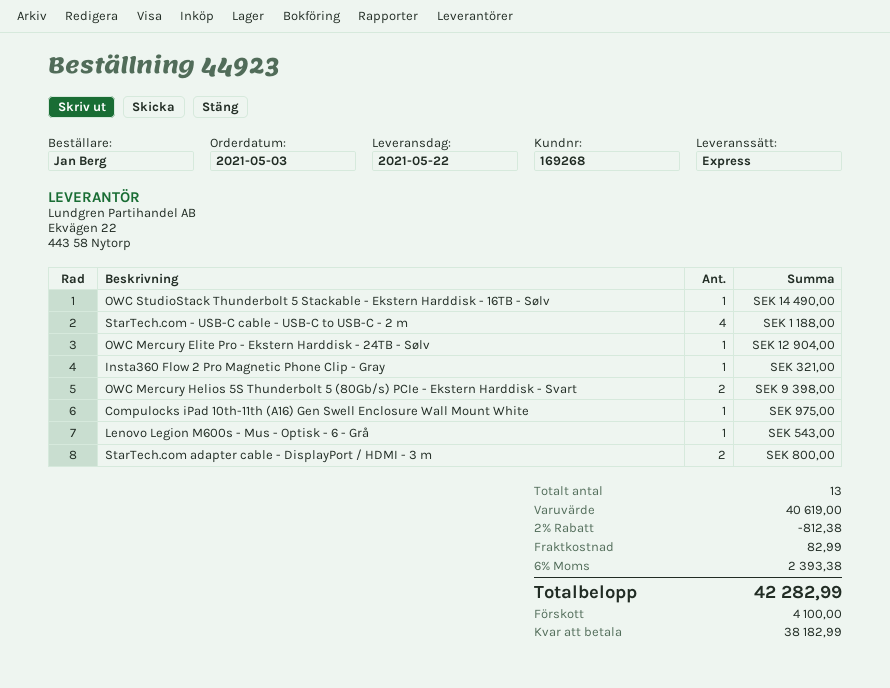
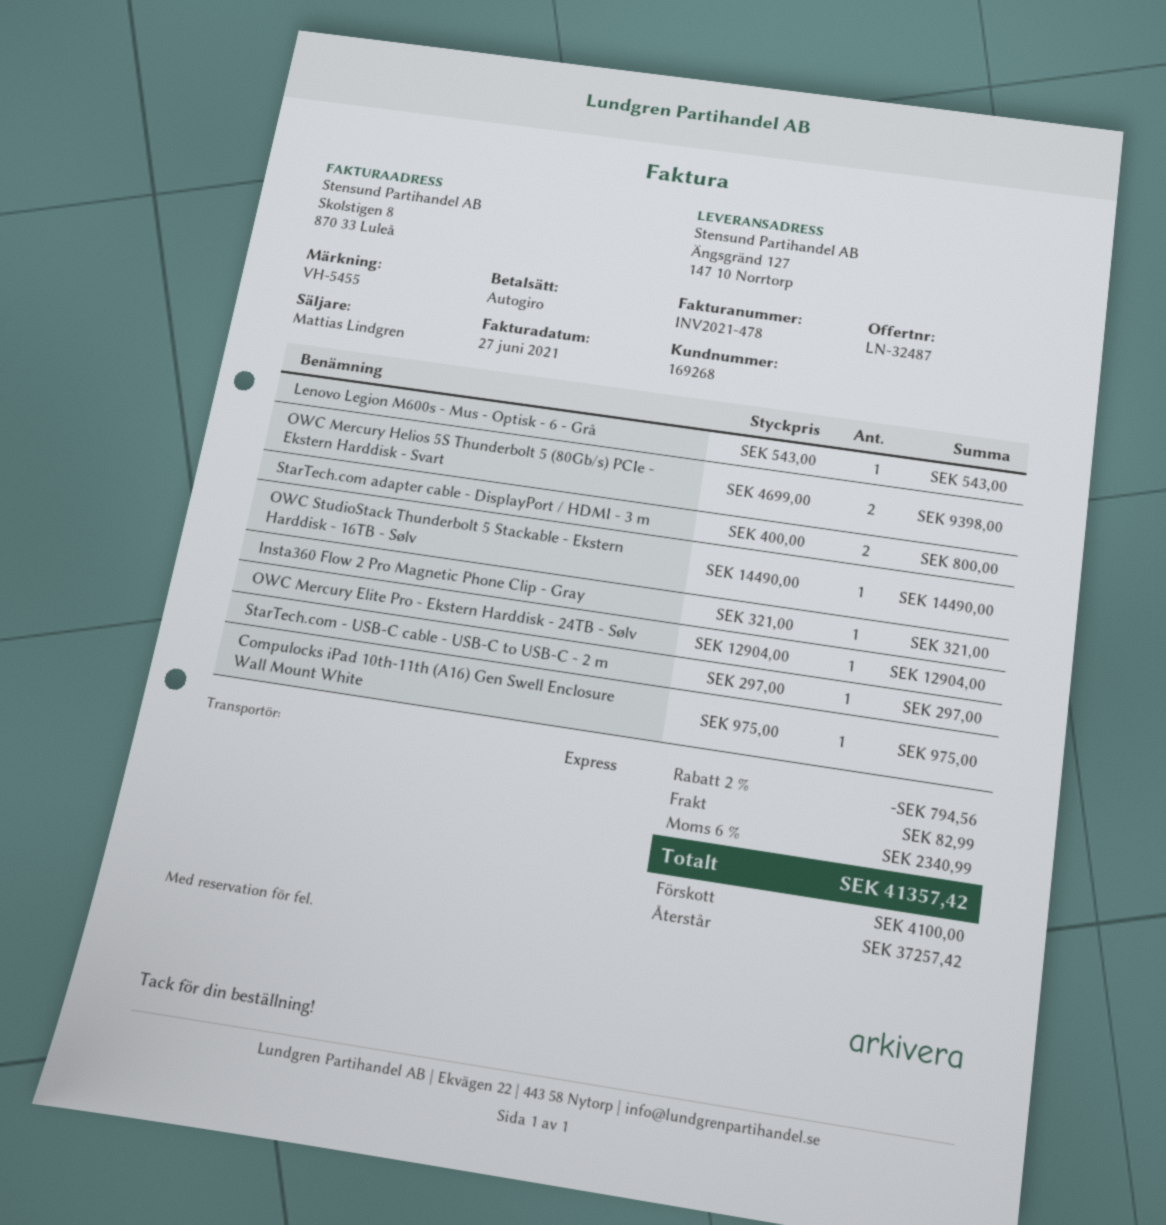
StarTech.com - USB-C cable - USB-C to USB-C - 2 m: 4 for 1188.00 -> 1 for 297.00
discount: 2% = 812.38 -> 2% = 794.56
tax: 6% = 2393.38 -> 6% = 2340.99
total: 42282.99 -> 41357.42
balance: 38182.99 -> 37257.42

